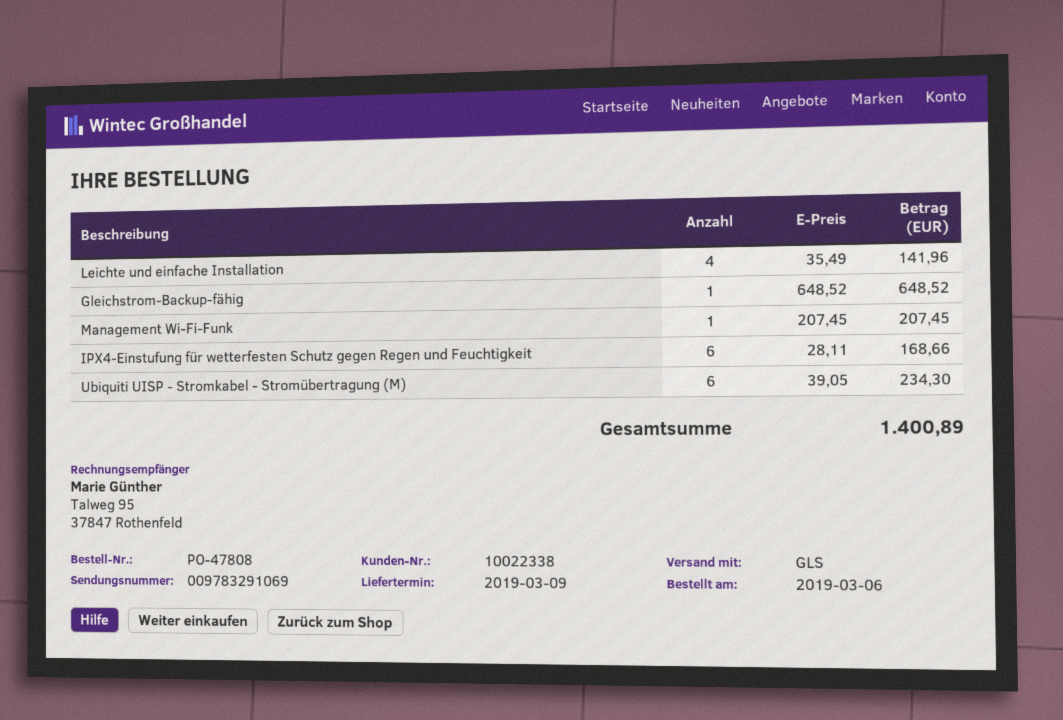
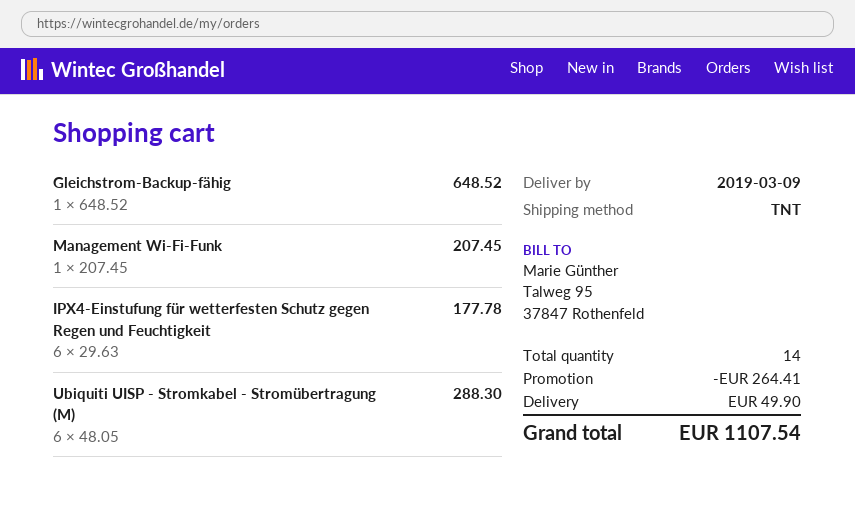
shipping method: GLS -> TNT
Leichte und einfache Installation: 4 x 35.49 = 141.96 -> none
IPX4-Einstufung für wetterfesten Schutz gegen Regen und Feuchtigkeit: 6 x 28.11 = 168.66 -> 6 x 29.63 = 177.78
Ubiquiti UISP - Stromkabel - Stromübertragung (M): 6 x 39.05 = 234.30 -> 6 x 48.05 = 288.30
discount: none -> 264.41
shipping: none -> 49.90
total: 1400.89 -> 1107.54

